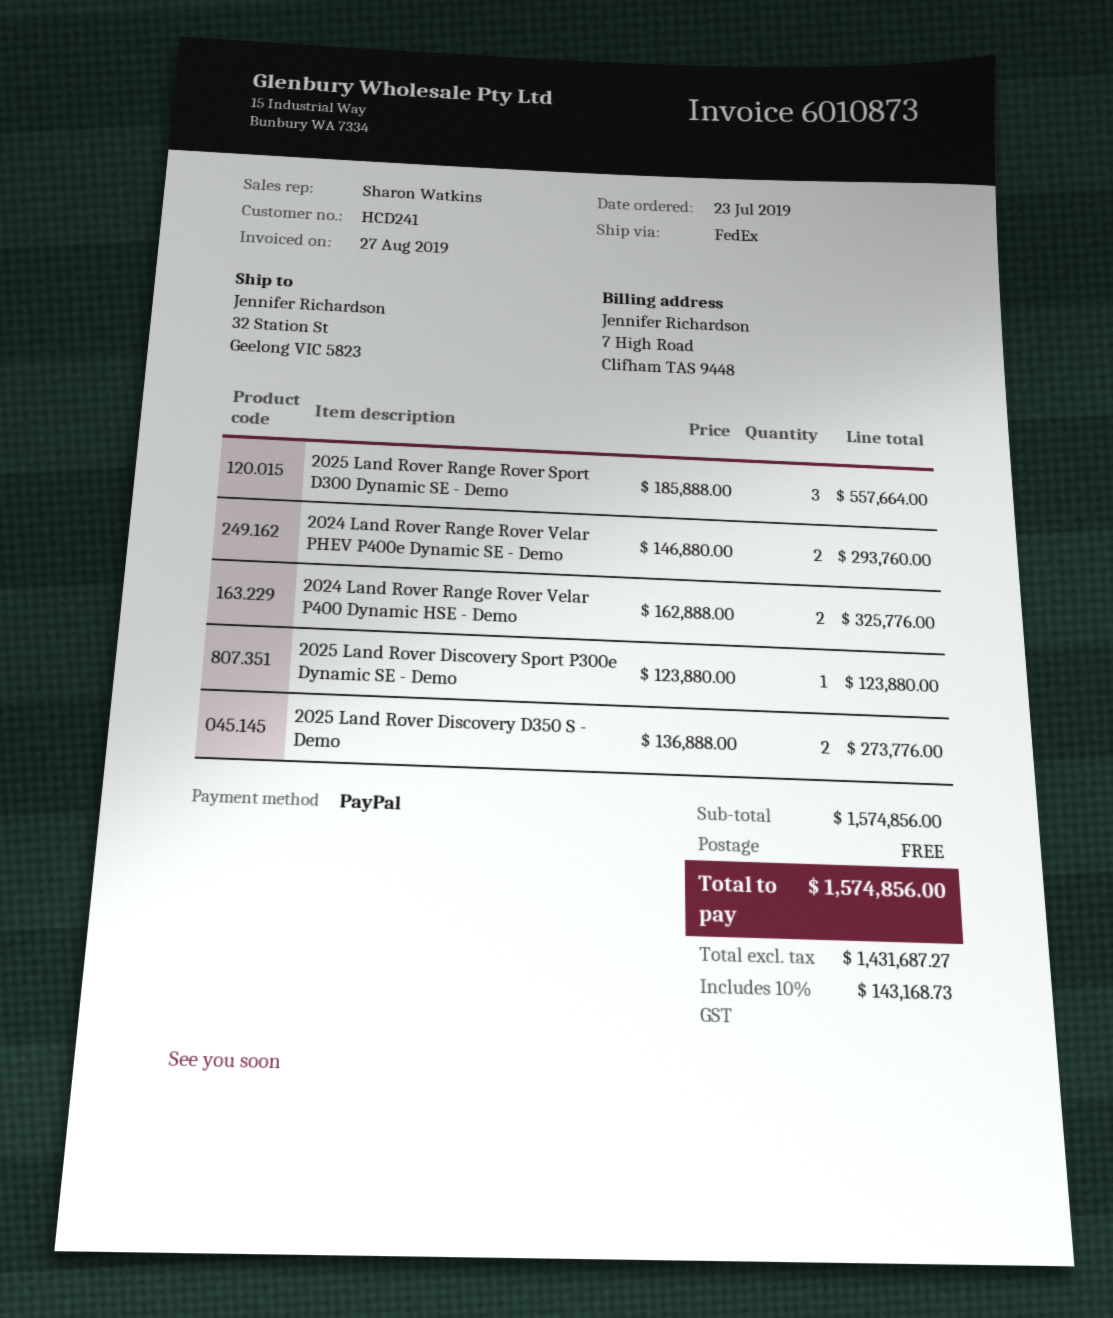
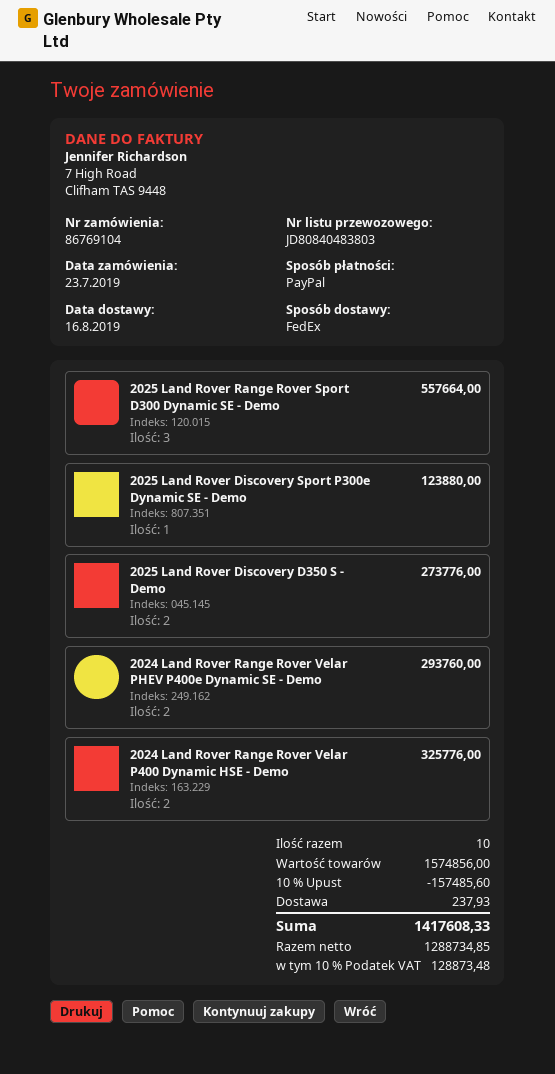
discount: none -> 10% = 157485.60
shipping: 0.00 -> 237.93
net: 1431687.27 -> 1288734.85
tax: 10% = 143168.73 -> 10% = 128873.48
total: 1574856.00 -> 1417608.33

